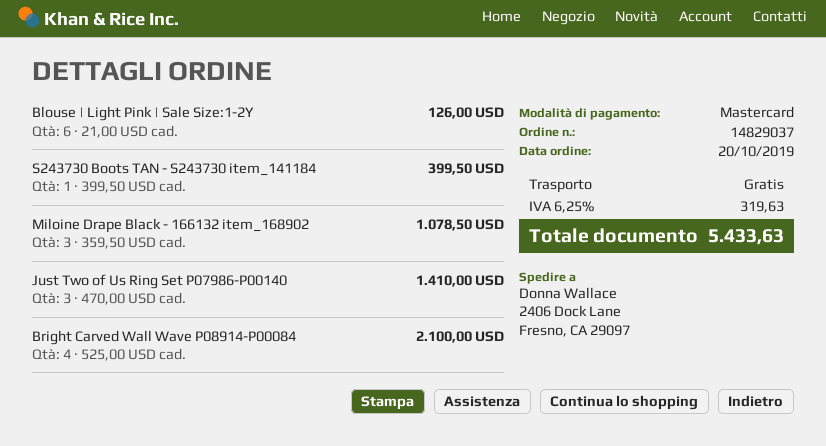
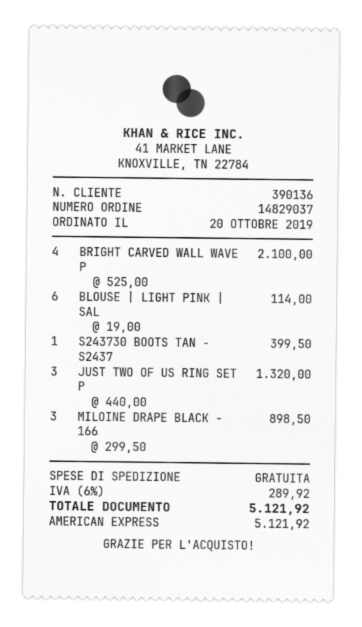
payment method: Mastercard -> American Express
Blouse | Light Pink | Sale Size:1-2Y: 6 x 21.00 = 126.00 -> 6 x 19.00 = 114.00
Miloine Drape Black - 166132 item_168902: 3 x 359.50 = 1078.50 -> 3 x 299.50 = 898.50
Just Two of Us Ring Set P07986-P00140: 3 x 470.00 = 1410.00 -> 3 x 440.00 = 1320.00
tax: 6.25% = 319.63 -> 6% = 289.92
total: 5433.63 -> 5121.92

